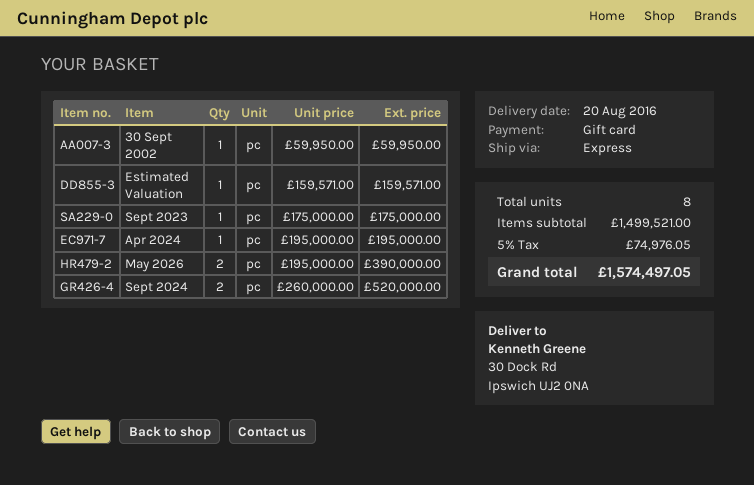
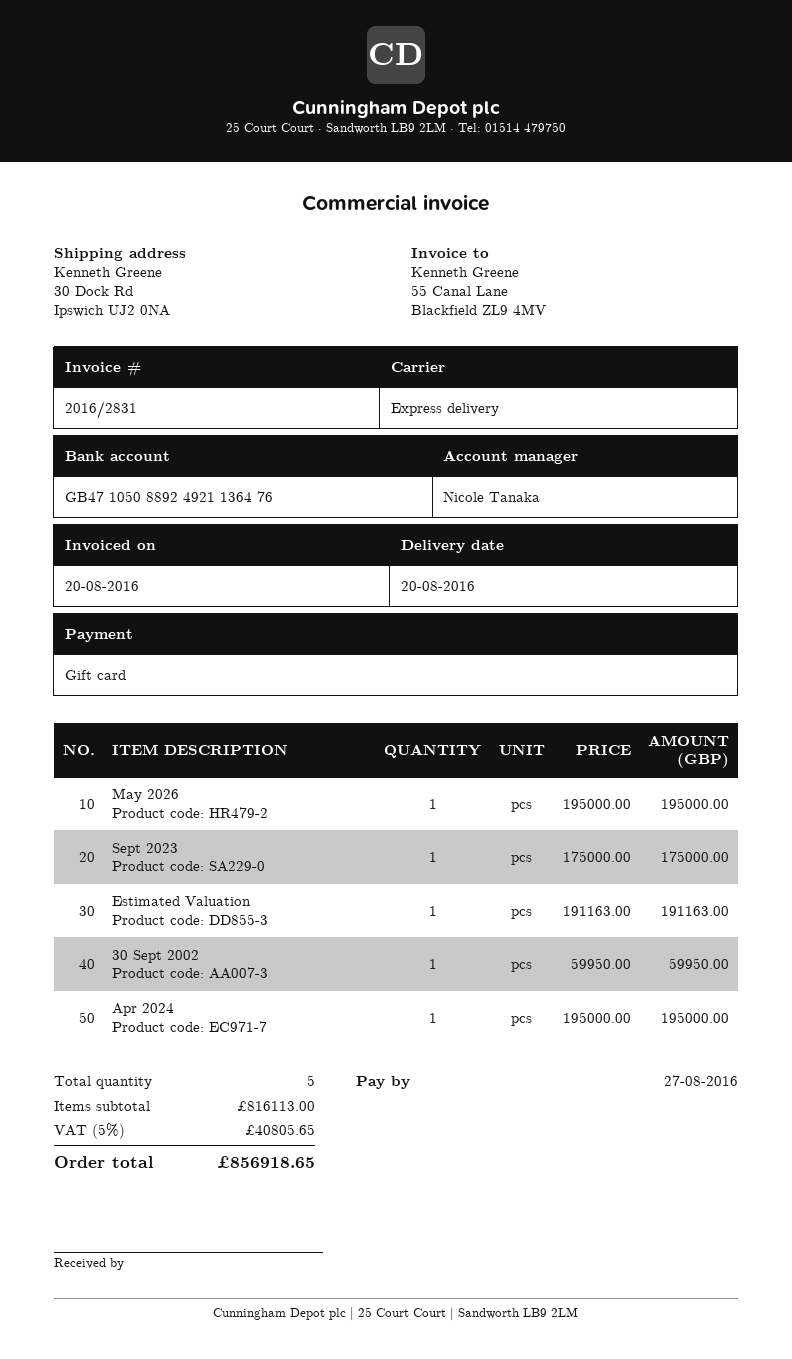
Estimated Valuation: 1 x 159571.00 = 159571.00 -> 1 x 191163.00 = 191163.00
May 2026: 2 x 195000.00 = 390000.00 -> 1 x 195000.00 = 195000.00
Sept 2024: 2 x 260000.00 = 520000.00 -> none
total quantity: 8 -> 5
subtotal: 1499521.00 -> 816113.00
tax: 5% = 74976.05 -> 5% = 40805.65
total: 1574497.05 -> 856918.65

